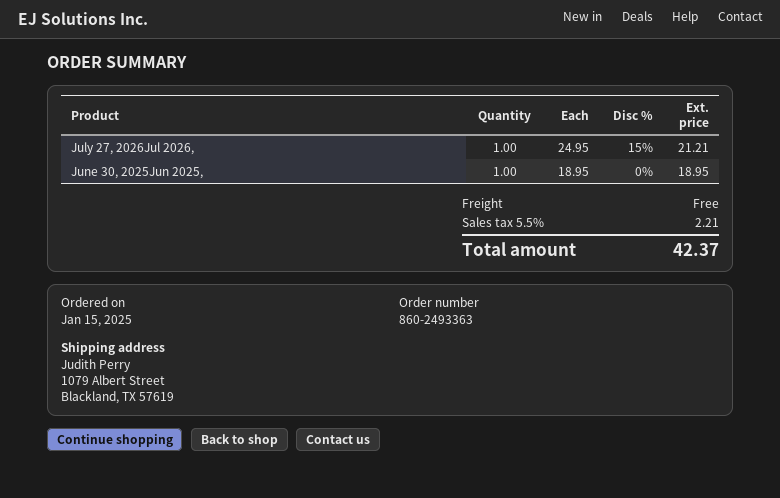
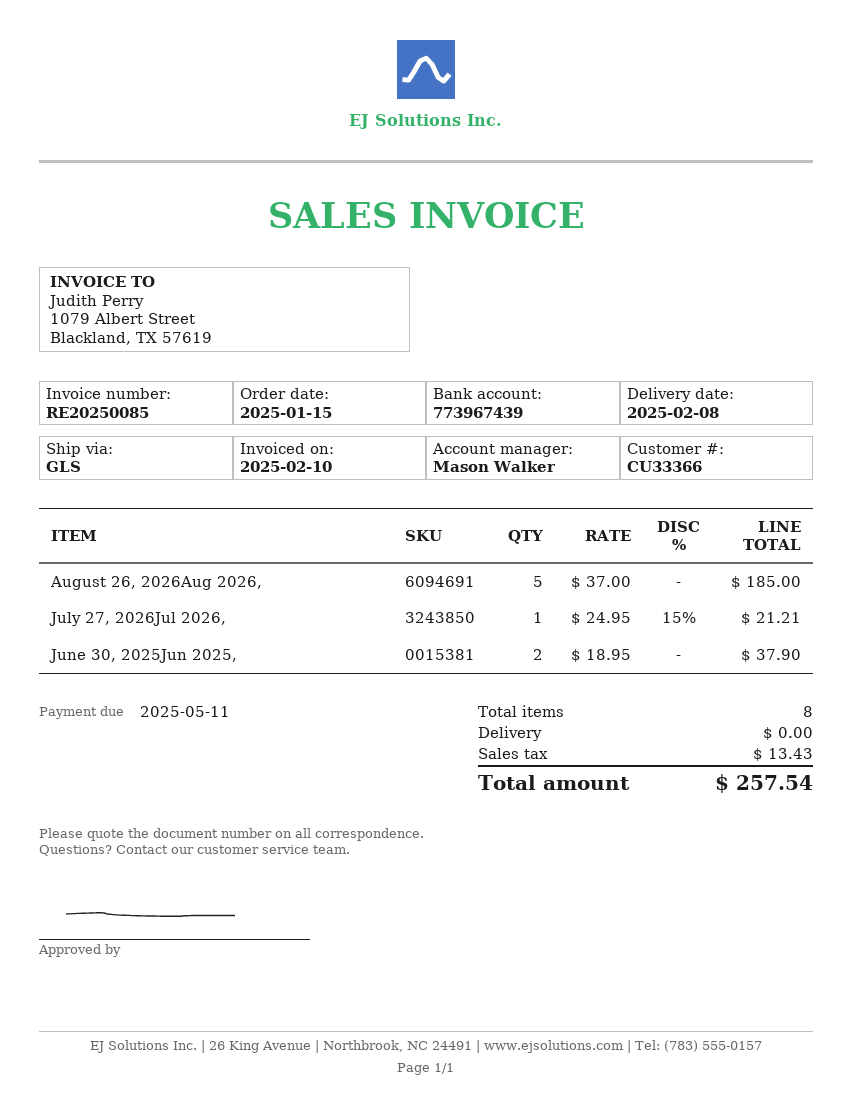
June 30, 2025Jun 2025,: 1 x 18.95 = 18.95 -> 2 x 18.95 = 37.90
August 26, 2026Aug 2026,: none -> 5 x 37.00 = 185.00
tax: 2.21 -> 13.43
total: 42.37 -> 257.54

